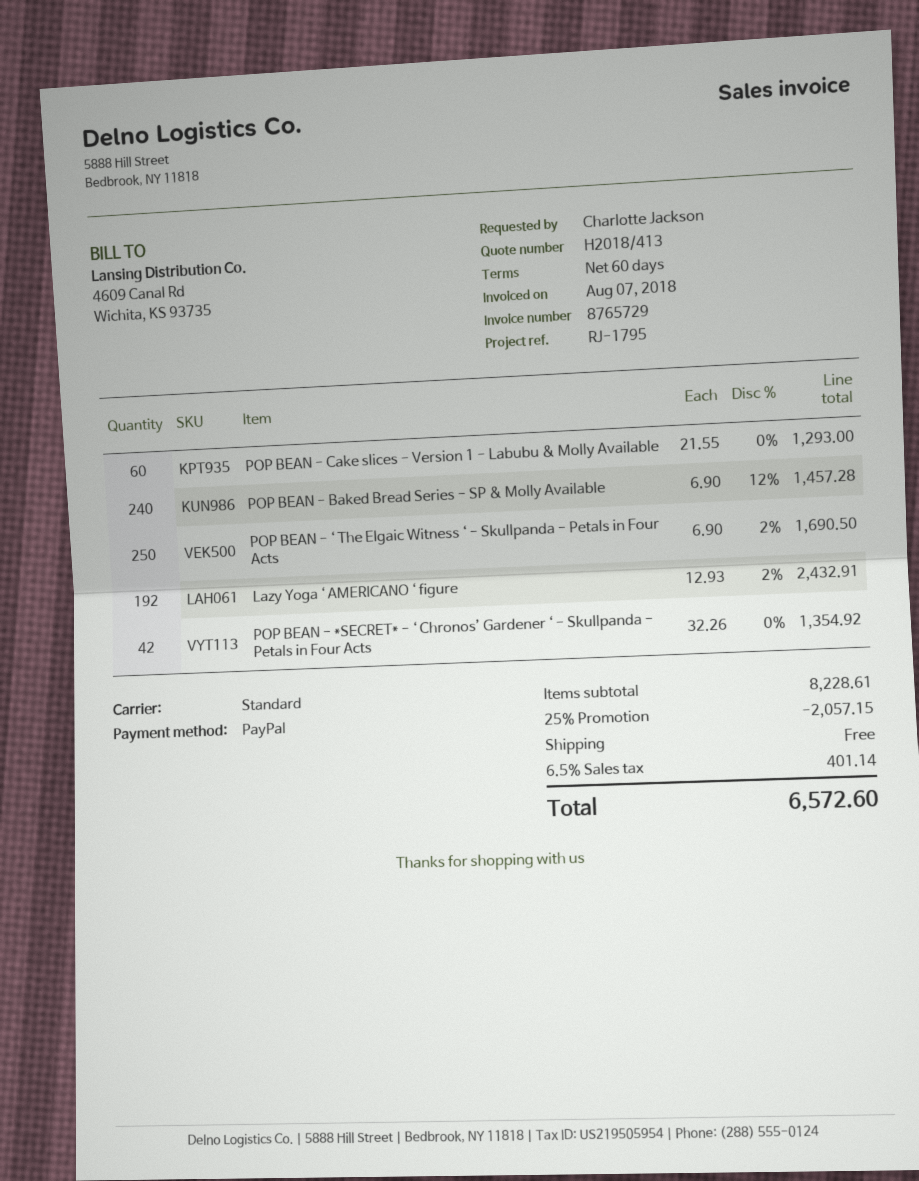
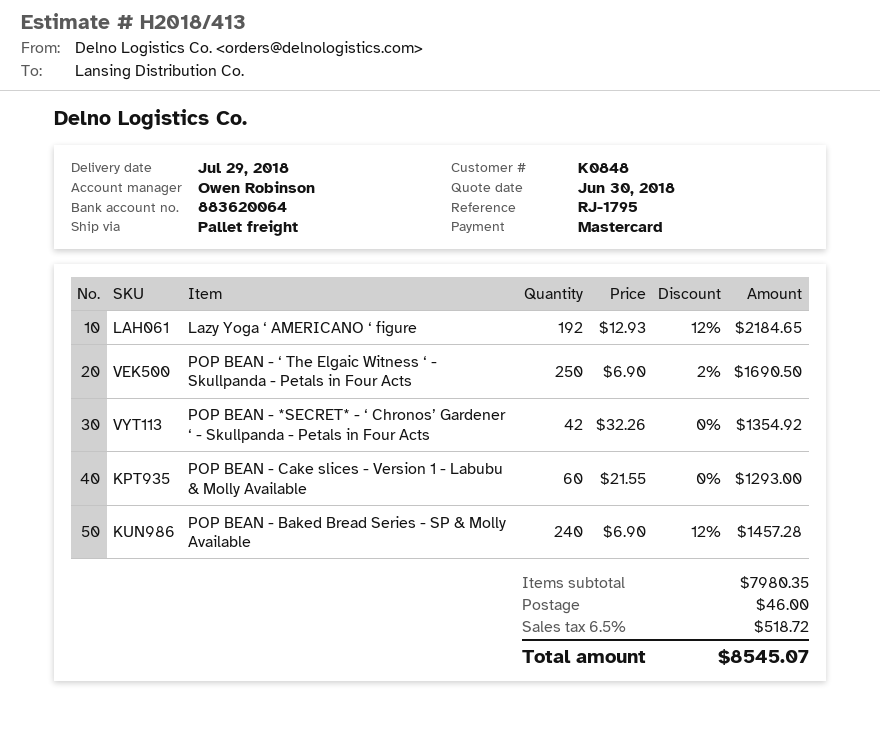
payment method: PayPal -> Mastercard
shipping method: standard -> pallet freight
Lazy Yoga ‘ AMERICANO ‘ figure: 192 x 12.93 - 2% = 2432.91 -> 192 x 12.93 - 12% = 2184.65
subtotal: 8228.61 -> 7980.35
discount: 25% = 2057.15 -> none
shipping: 0.00 -> 46.00
tax: 6.5% = 401.14 -> 6.5% = 518.72
total: 6572.60 -> 8545.07

